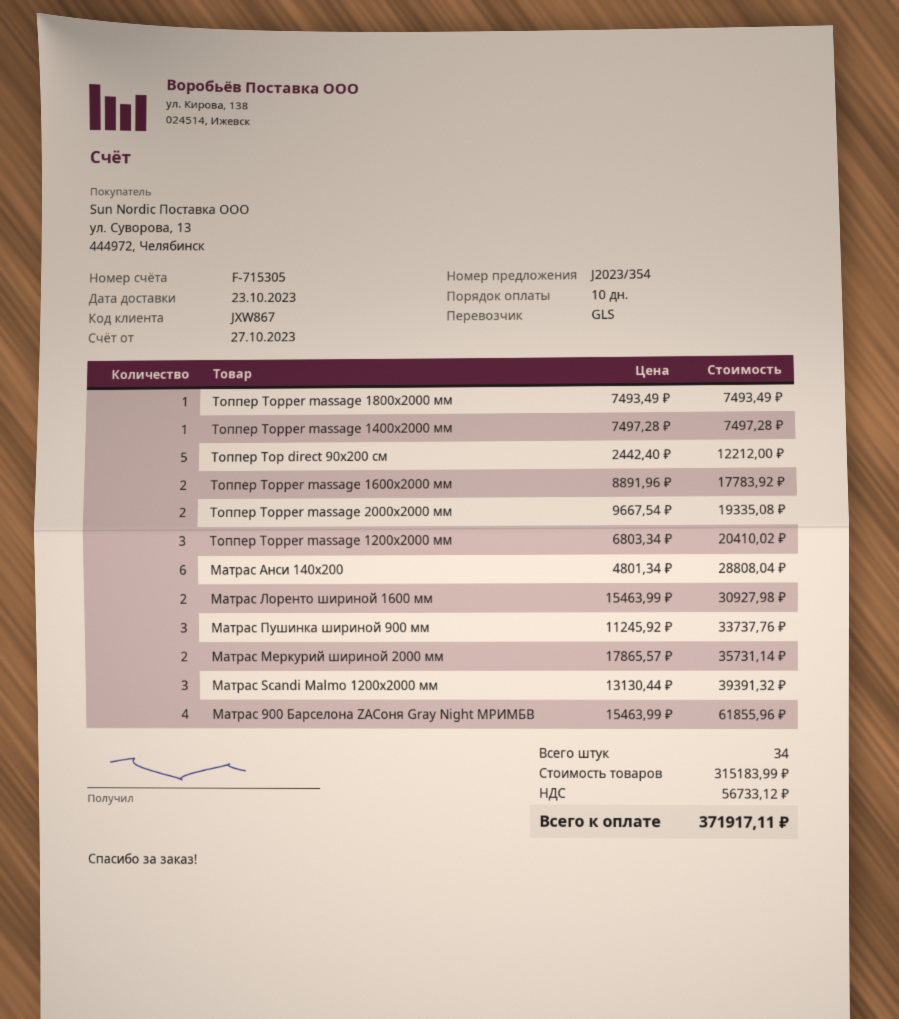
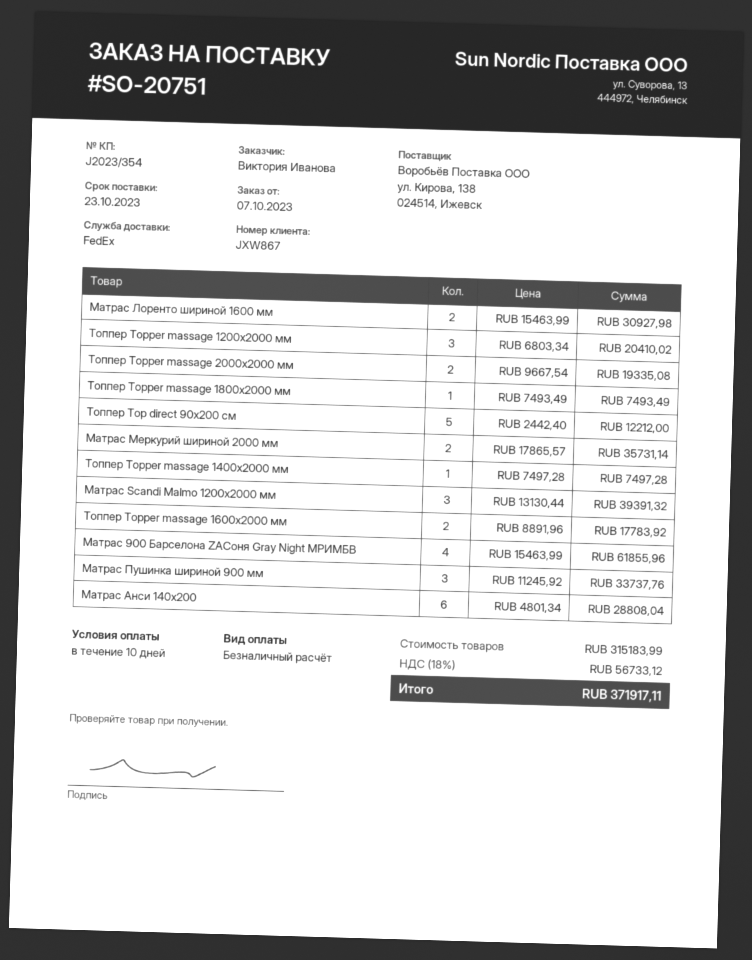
shipping method: GLS -> FedEx

